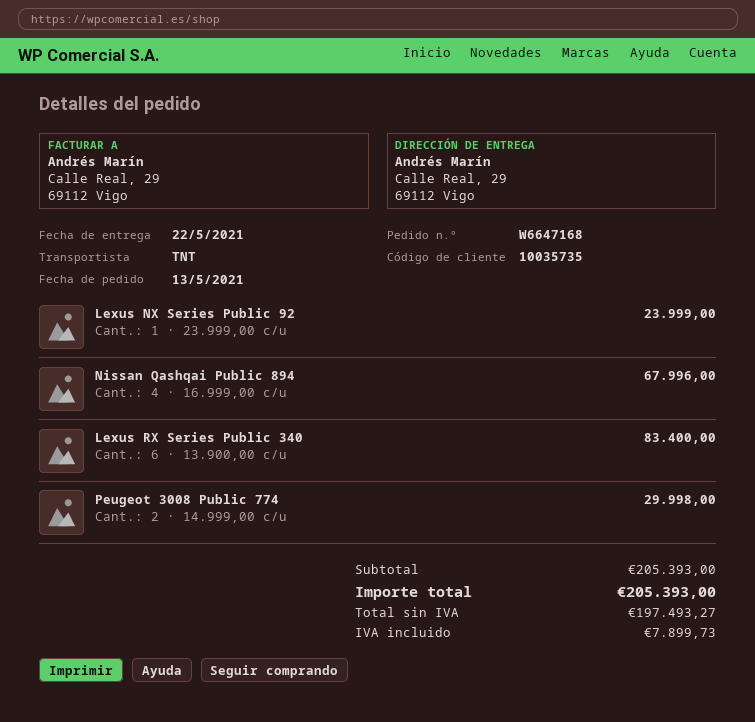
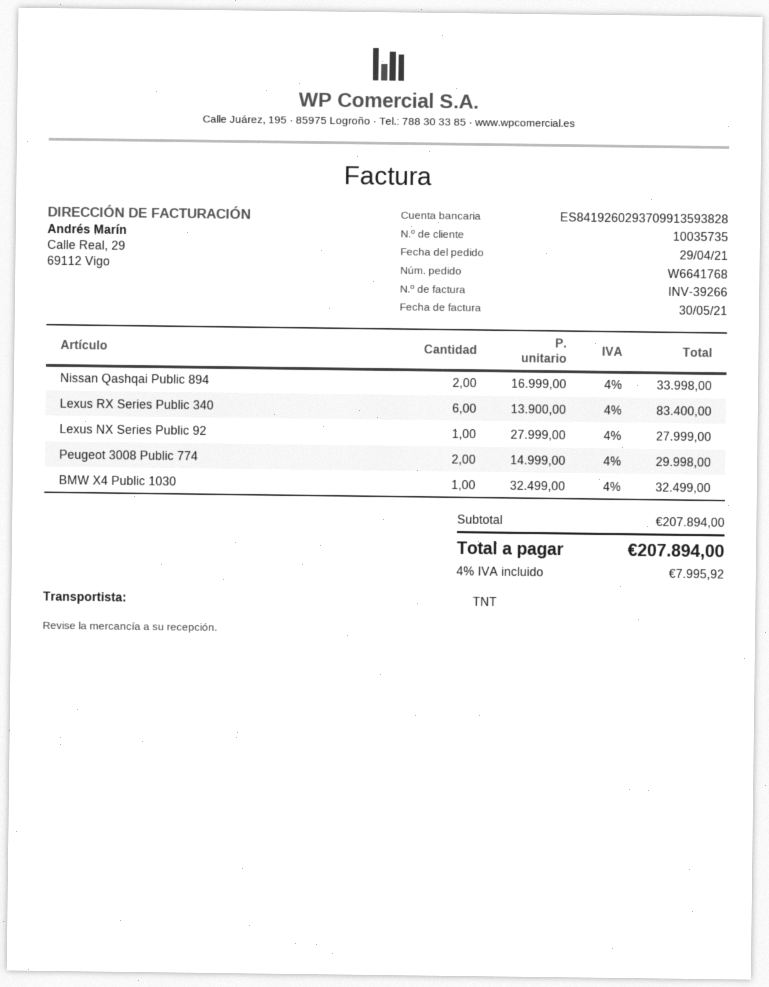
order number: W6647168 -> W6641768
order date: 2021-05-13 -> 2021-04-29
Lexus NX Series Public 92: 1 x 23999.00 = 23999.00 -> 1 x 27999.00 = 27999.00
Nissan Qashqai Public 894: 4 x 16999.00 = 67996.00 -> 2 x 16999.00 = 33998.00
BMW X4 Public 1030: none -> 1 x 32499.00 = 32499.00
subtotal: 205393.00 -> 207894.00
tax: 7899.73 -> 7995.92
total: 205393.00 -> 207894.00

